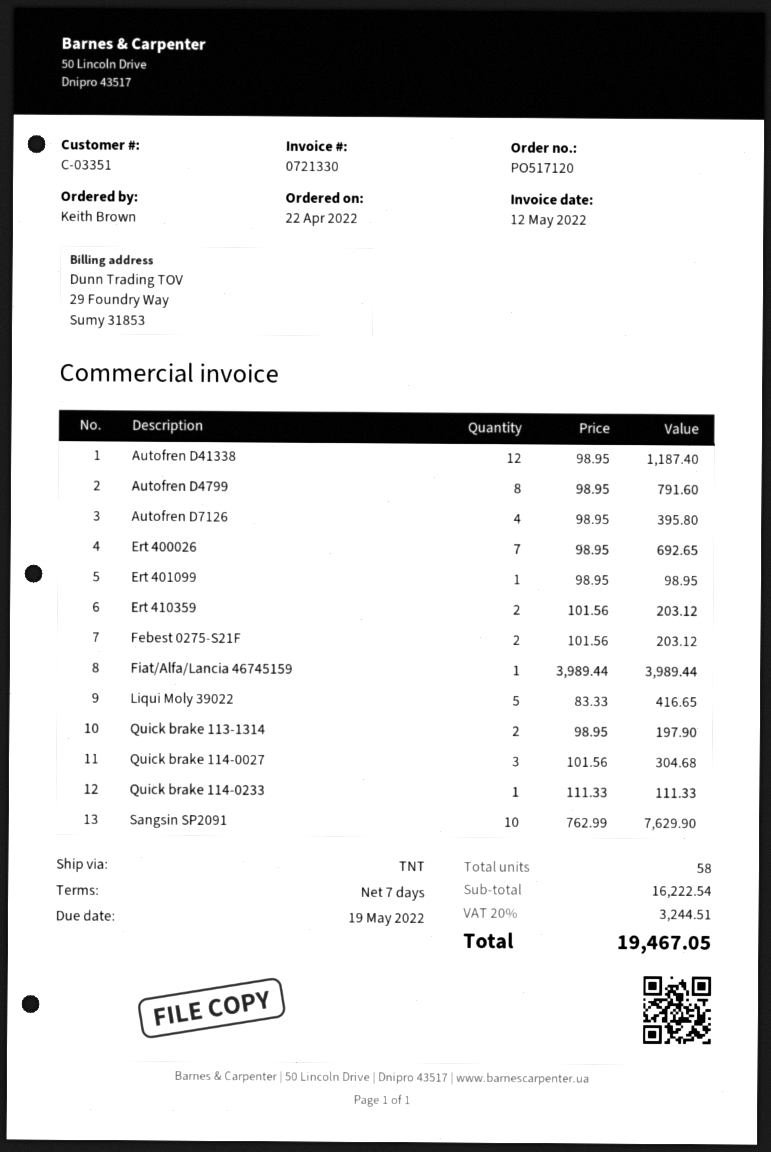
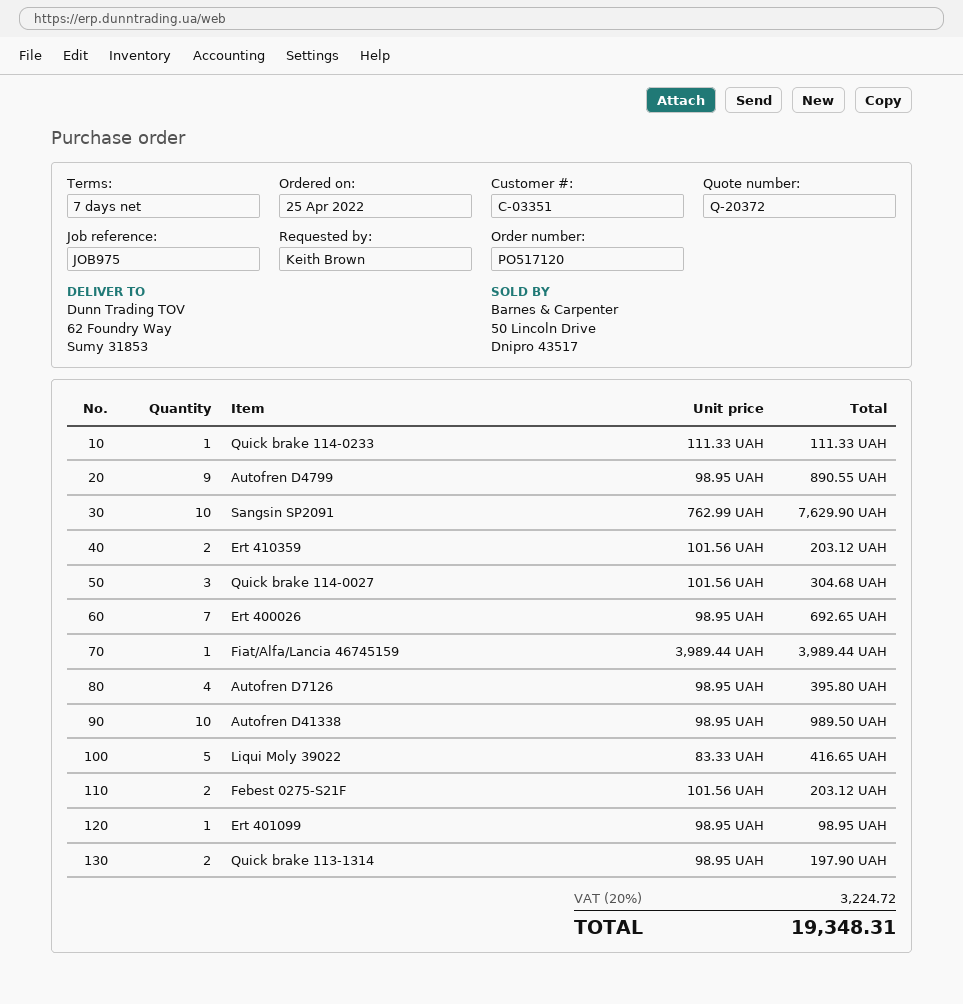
order date: 2022-04-22 -> 2022-04-25
Autofren D41338: 12 x 98.95 = 1187.40 -> 10 x 98.95 = 989.50
Autofren D4799: 8 x 98.95 = 791.60 -> 9 x 98.95 = 890.55
tax: 20% = 3244.51 -> 20% = 3224.72
total: 19467.05 -> 19348.31

